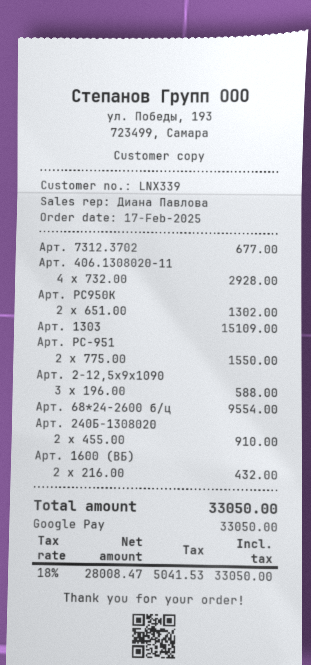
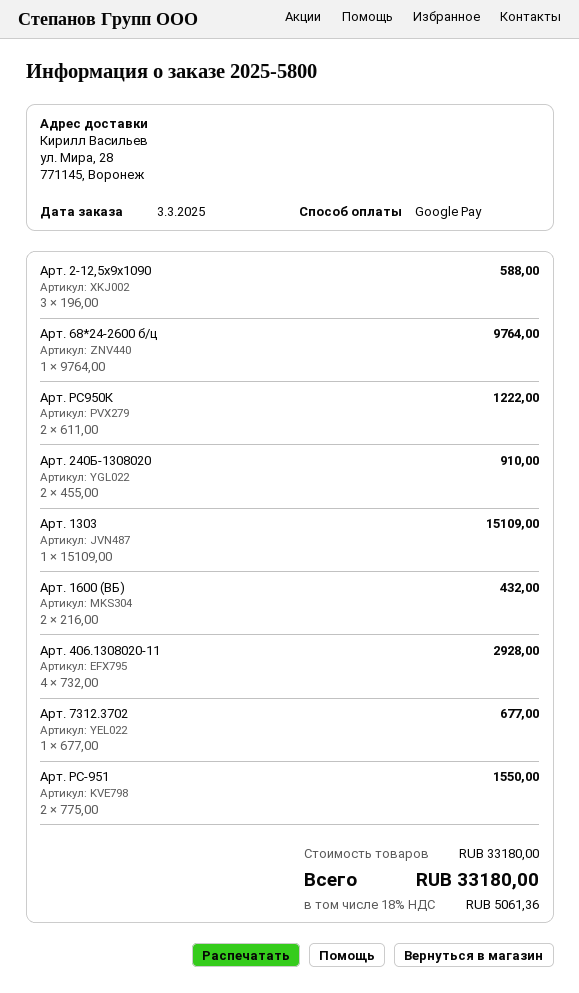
order date: 2025-02-17 -> 2025-03-03
Арт. РС950К: 2 x 651.00 = 1302.00 -> 2 x 611.00 = 1222.00
Арт. 68*24-2600 б/ц: 1 x 9554.00 = 9554.00 -> 1 x 9764.00 = 9764.00
tax: 18% = 5041.53 -> 18% = 5061.36
total: 33050.00 -> 33180.00

